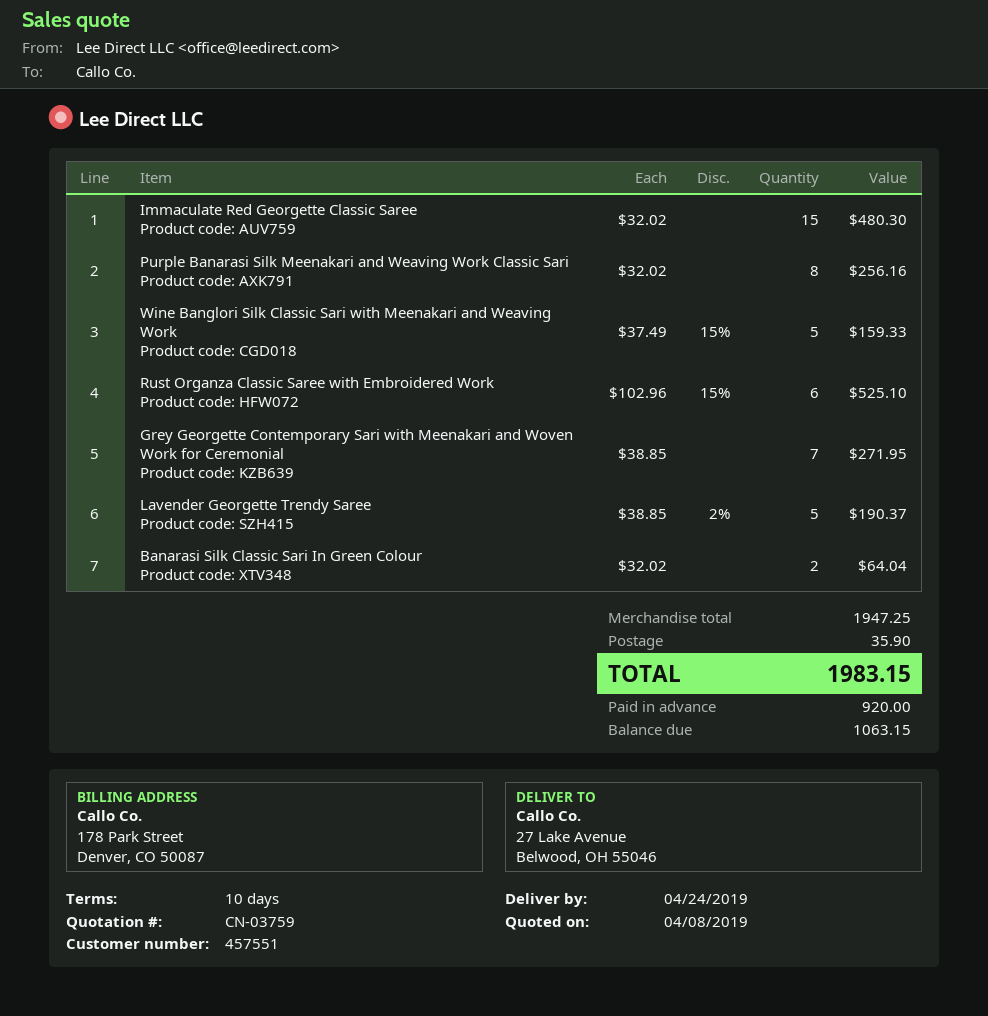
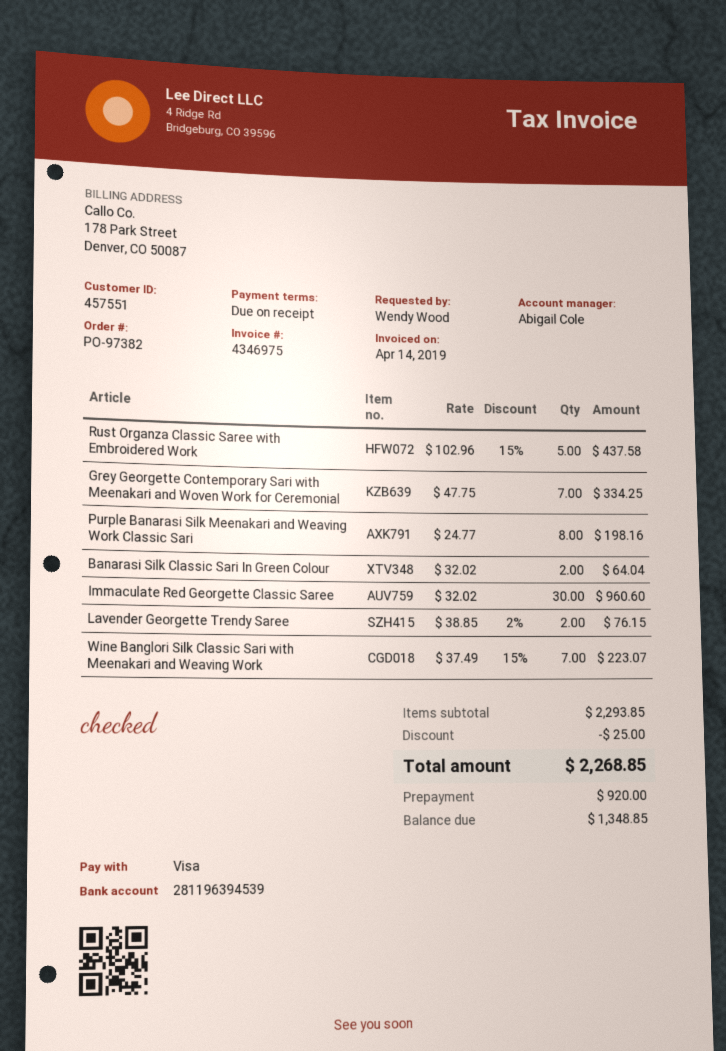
payment terms: 10 days -> on receipt
Immaculate Red Georgette Classic Saree: 15 x 32.02 = 480.30 -> 30 x 32.02 = 960.60
Purple Banarasi Silk Meenakari and Weaving Work Classic Sari: 8 x 32.02 = 256.16 -> 8 x 24.77 = 198.16
Wine Banglori Silk Classic Sari with Meenakari and Weaving Work: 5 x 37.49 - 15% = 159.33 -> 7 x 37.49 - 15% = 223.07
Rust Organza Classic Saree with Embroidered Work: 6 x 102.96 - 15% = 525.10 -> 5 x 102.96 - 15% = 437.58
Grey Georgette Contemporary Sari with Meenakari and Woven Work for Ceremonial: 7 x 38.85 = 271.95 -> 7 x 47.75 = 334.25
Lavender Georgette Trendy Saree: 5 x 38.85 - 2% = 190.37 -> 2 x 38.85 - 2% = 76.15
subtotal: 1947.25 -> 2293.85
discount: none -> 25.00
shipping: 35.90 -> none
total: 1983.15 -> 2268.85
balance: 1063.15 -> 1348.85

